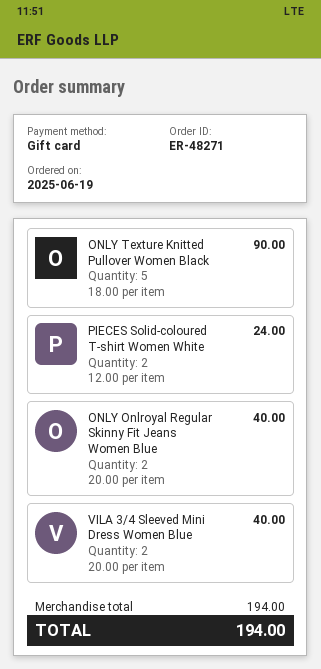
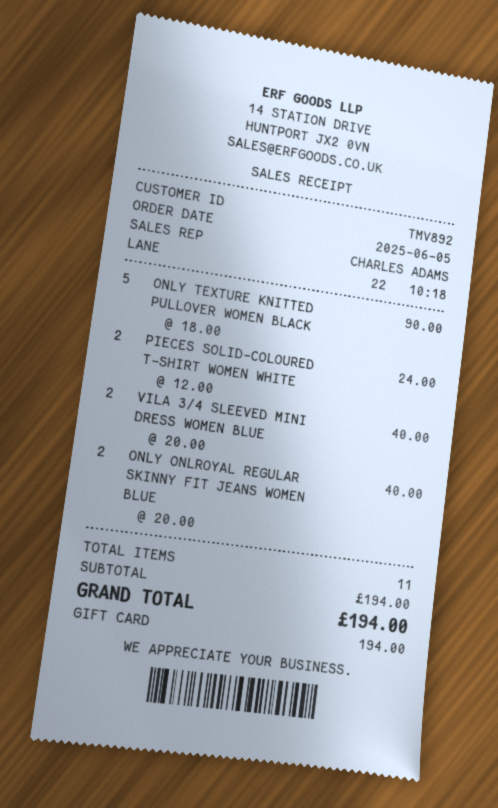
order date: 2025-06-19 -> 2025-06-05

